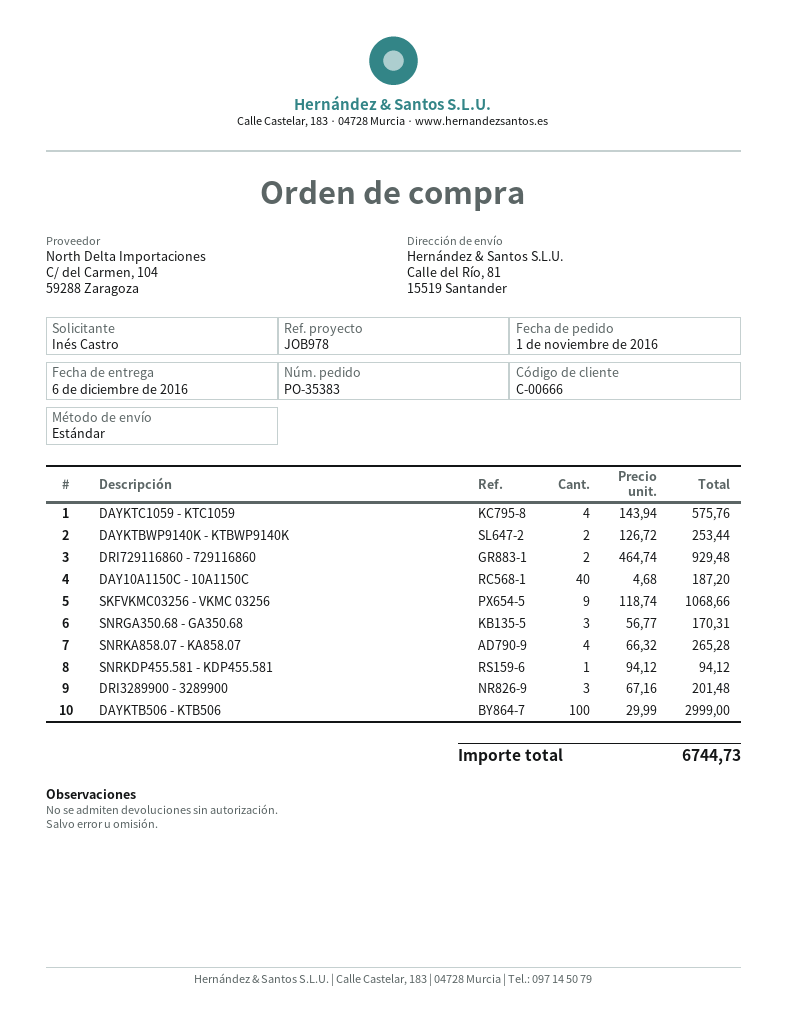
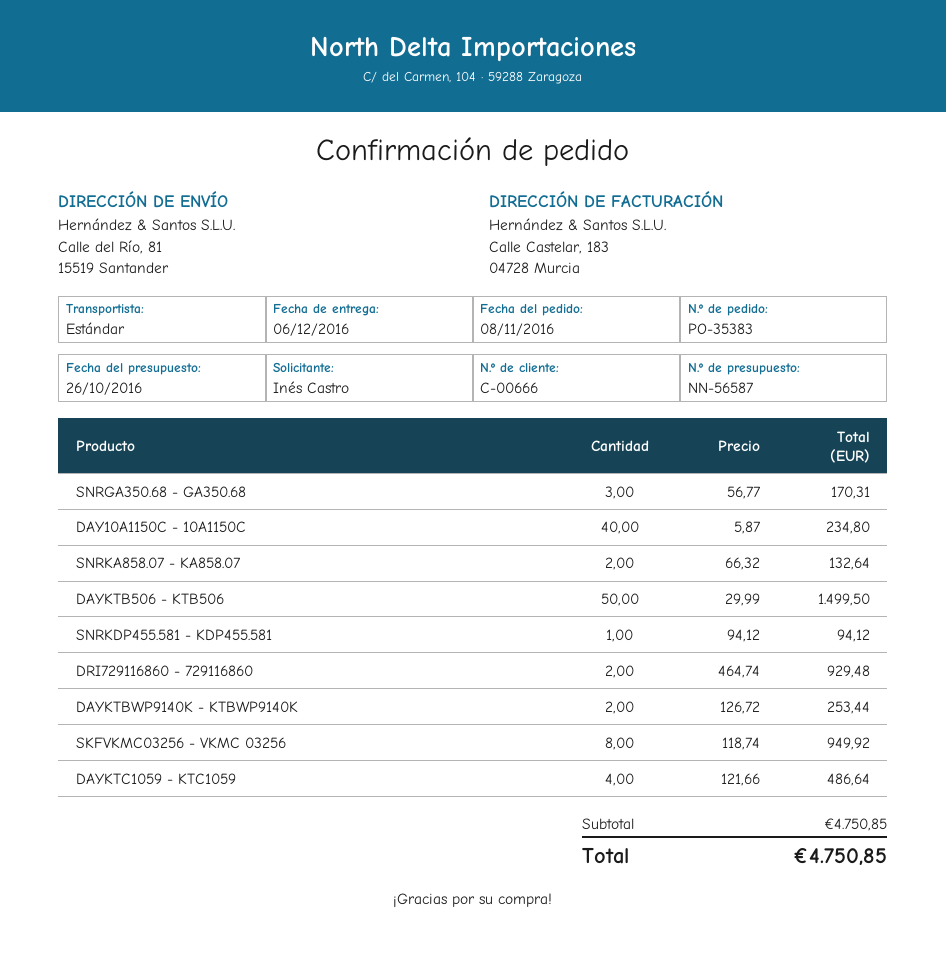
order date: 2016-11-01 -> 2016-11-08
DAYKTC1059 - KTC1059: 4 x 143.94 = 575.76 -> 4 x 121.66 = 486.64
DAY10A1150C - 10A1150C: 40 x 4.68 = 187.20 -> 40 x 5.87 = 234.80
SKFVKMC03256 - VKMC 03256: 9 x 118.74 = 1068.66 -> 8 x 118.74 = 949.92
SNRKA858.07 - KA858.07: 4 x 66.32 = 265.28 -> 2 x 66.32 = 132.64
DRI3289900 - 3289900: 3 x 67.16 = 201.48 -> none
DAYKTB506 - KTB506: 100 x 29.99 = 2999.00 -> 50 x 29.99 = 1499.50
total: 6744.73 -> 4750.85

